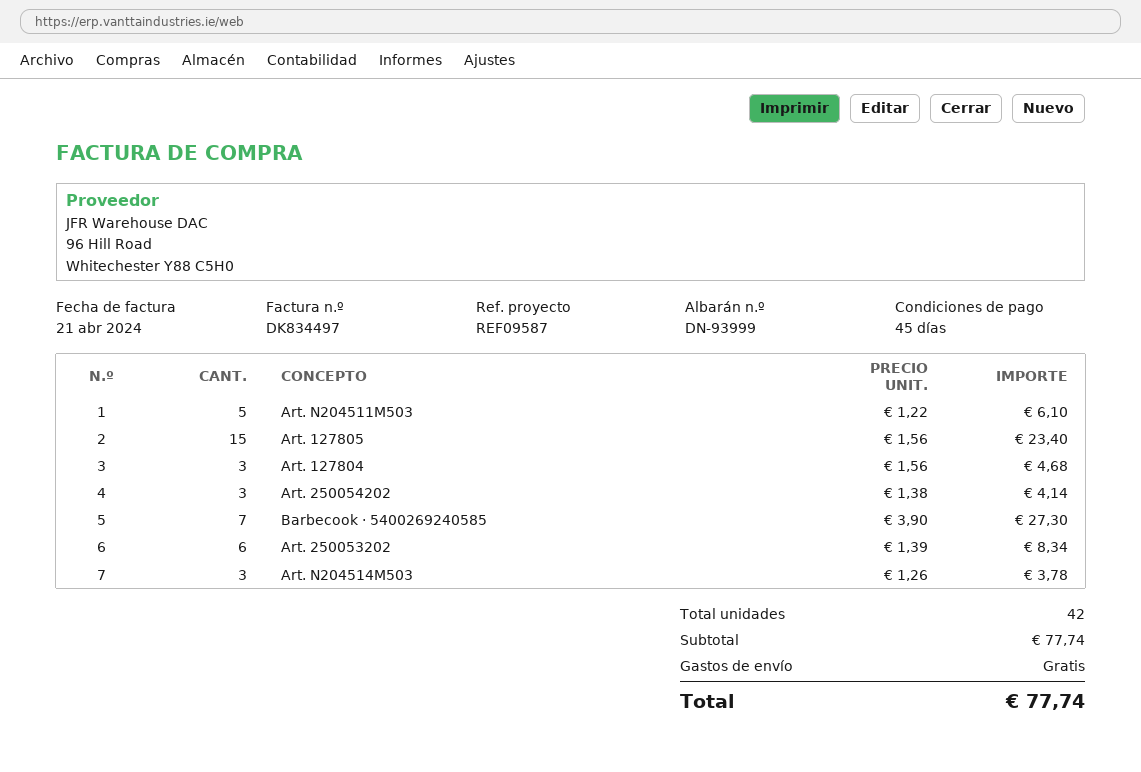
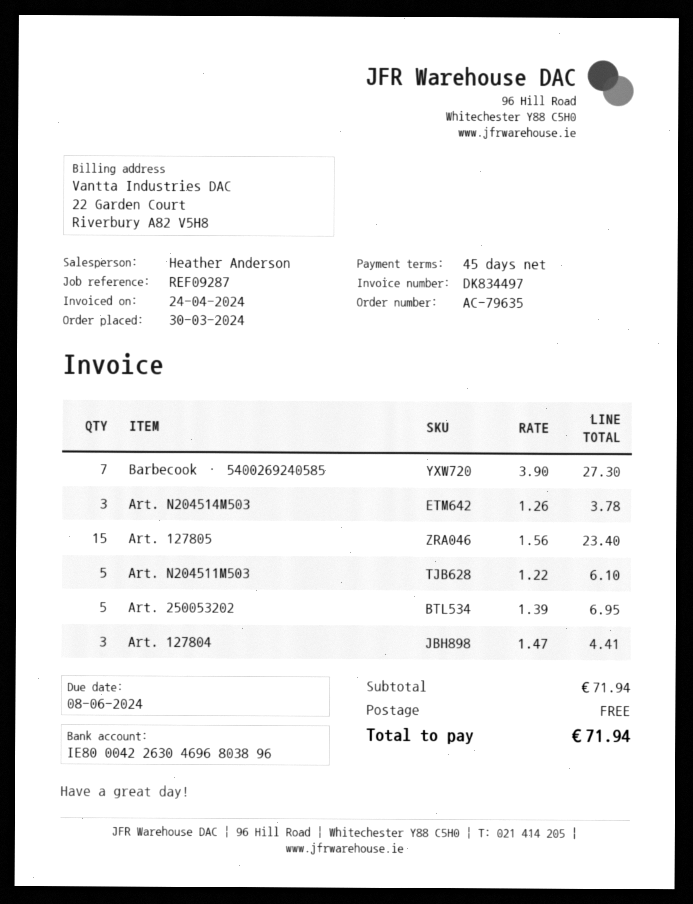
invoice date: 2024-04-21 -> 2024-04-24
reference: REF09587 -> REF09287
Art. 127804: 3 x 1.56 = 4.68 -> 3 x 1.47 = 4.41
Art. 250054202: 3 x 1.38 = 4.14 -> none
Art. 250053202: 6 x 1.39 = 8.34 -> 5 x 1.39 = 6.95
subtotal: 77.74 -> 71.94
total: 77.74 -> 71.94

